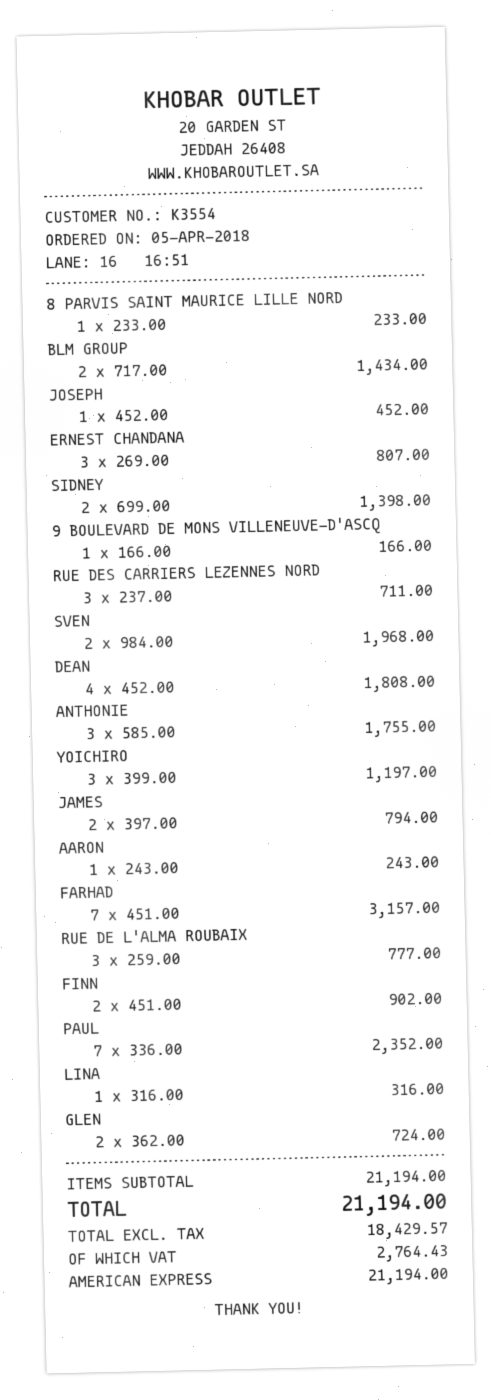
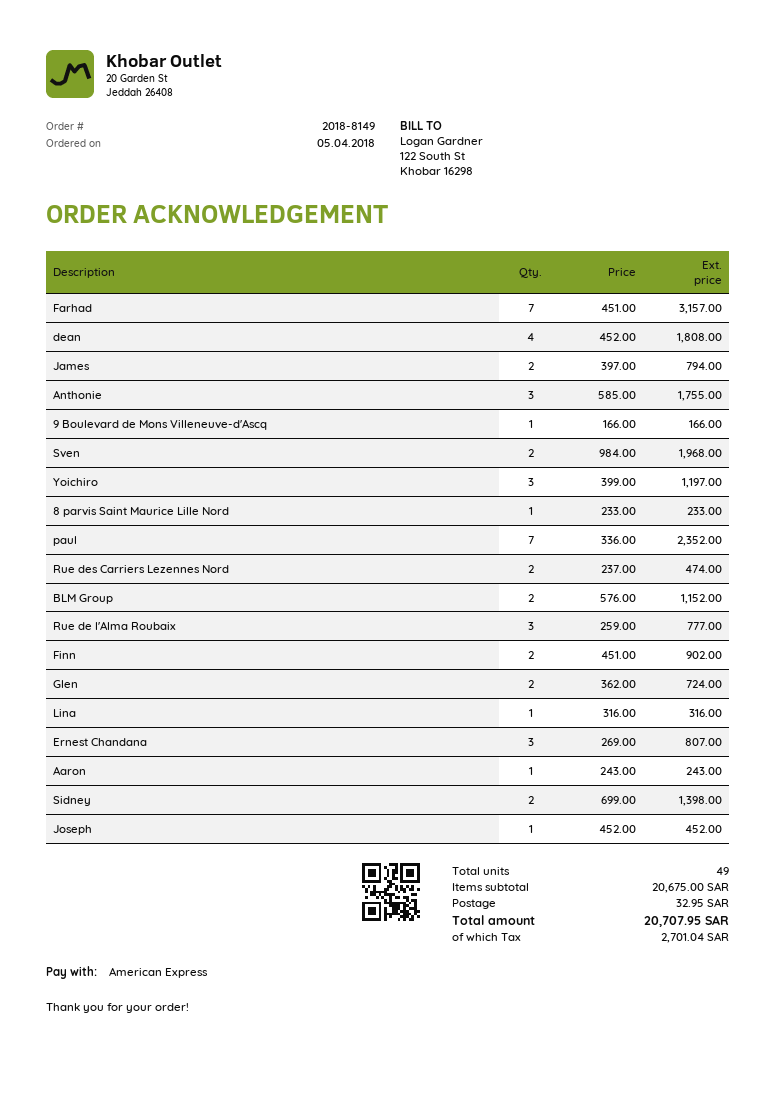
BLM GROUP: 2 x 717.00 = 1434.00 -> 2 x 576.00 = 1152.00
RUE DES CARRIERS LEZENNES NORD: 3 x 237.00 = 711.00 -> 2 x 237.00 = 474.00
subtotal: 21194.00 -> 20675.00
shipping: none -> 32.95
tax: 2764.43 -> 2701.04
total: 21194.00 -> 20707.95

